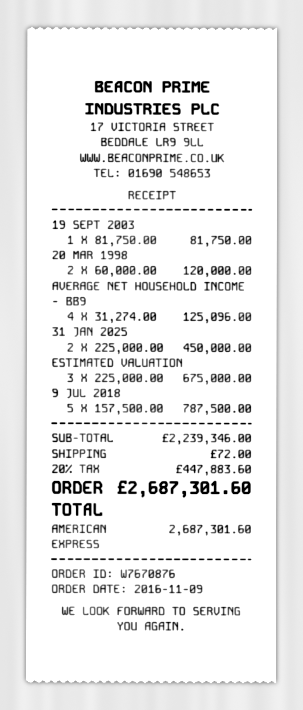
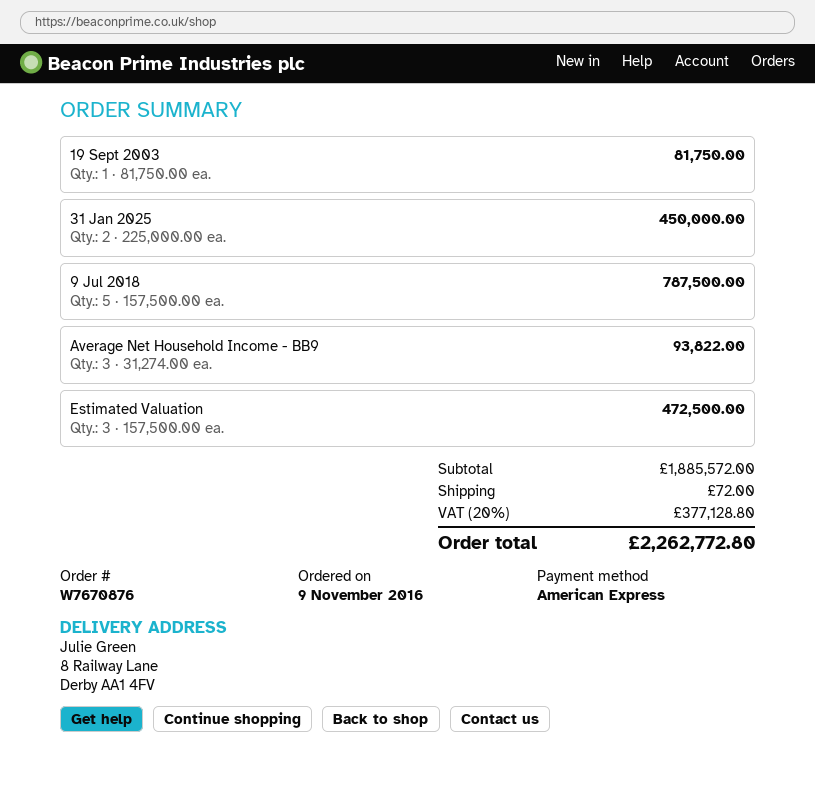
20 MAR 1998: 2 x 60000.00 = 120000.00 -> none
AVERAGE NET HOUSEHOLD INCOME - BB9: 4 x 31274.00 = 125096.00 -> 3 x 31274.00 = 93822.00
ESTIMATED VALUATION: 3 x 225000.00 = 675000.00 -> 3 x 157500.00 = 472500.00
subtotal: 2239346.00 -> 1885572.00
tax: 20% = 447883.60 -> 20% = 377128.80
total: 2687301.60 -> 2262772.80

